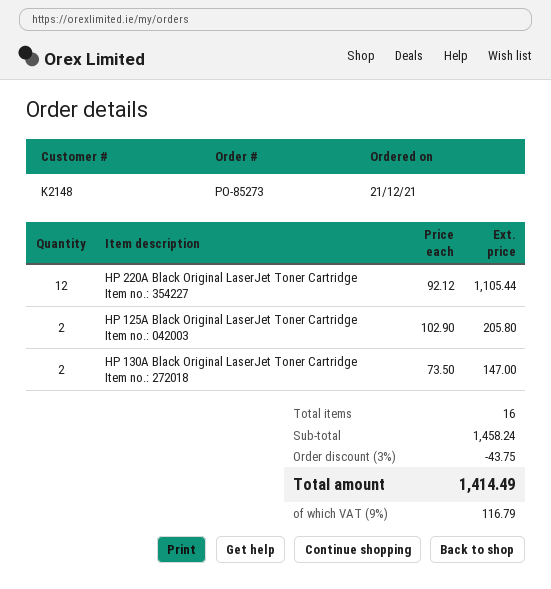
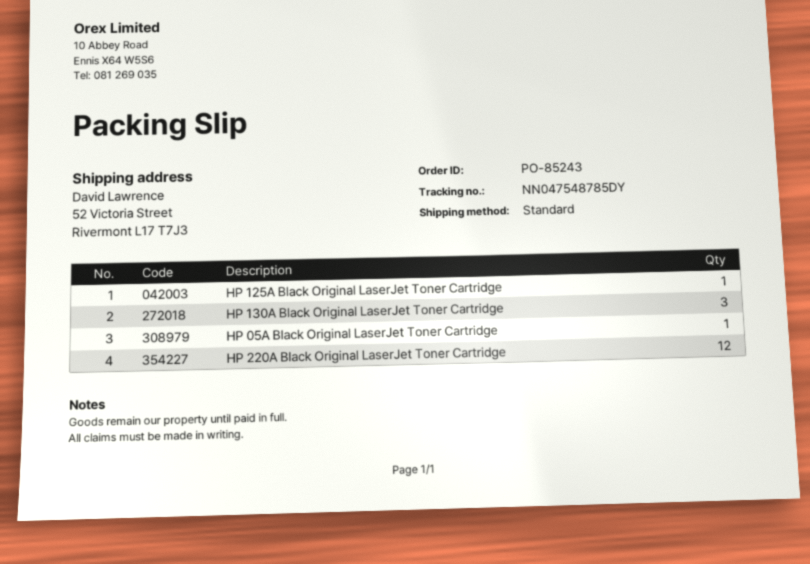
order number: PO-85273 -> PO-85243
HP 125A Black Original LaserJet Toner Cartridge: 2 -> 1
HP 130A Black Original LaserJet Toner Cartridge: 2 -> 3
HP 05A Black Original LaserJet Toner Cartridge: none -> 1

